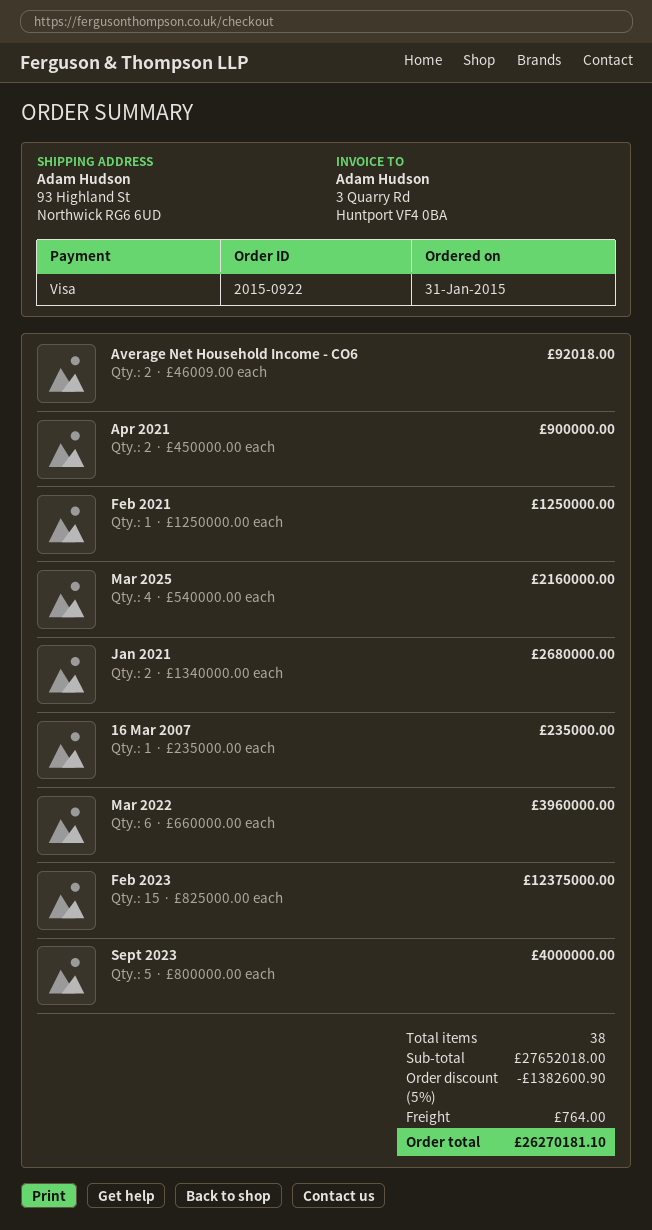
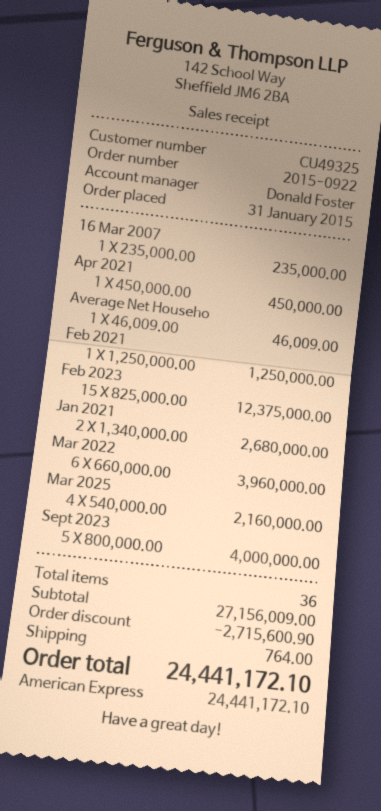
payment method: Visa -> American Express
Average Net Household Income - CO6: 2 x 46009.00 = 92018.00 -> 1 x 46009.00 = 46009.00
Apr 2021: 2 x 450000.00 = 900000.00 -> 1 x 450000.00 = 450000.00
total quantity: 38 -> 36
subtotal: 27652018.00 -> 27156009.00
discount: 1382600.90 -> 2715600.90
total: 26270181.10 -> 24441172.10

